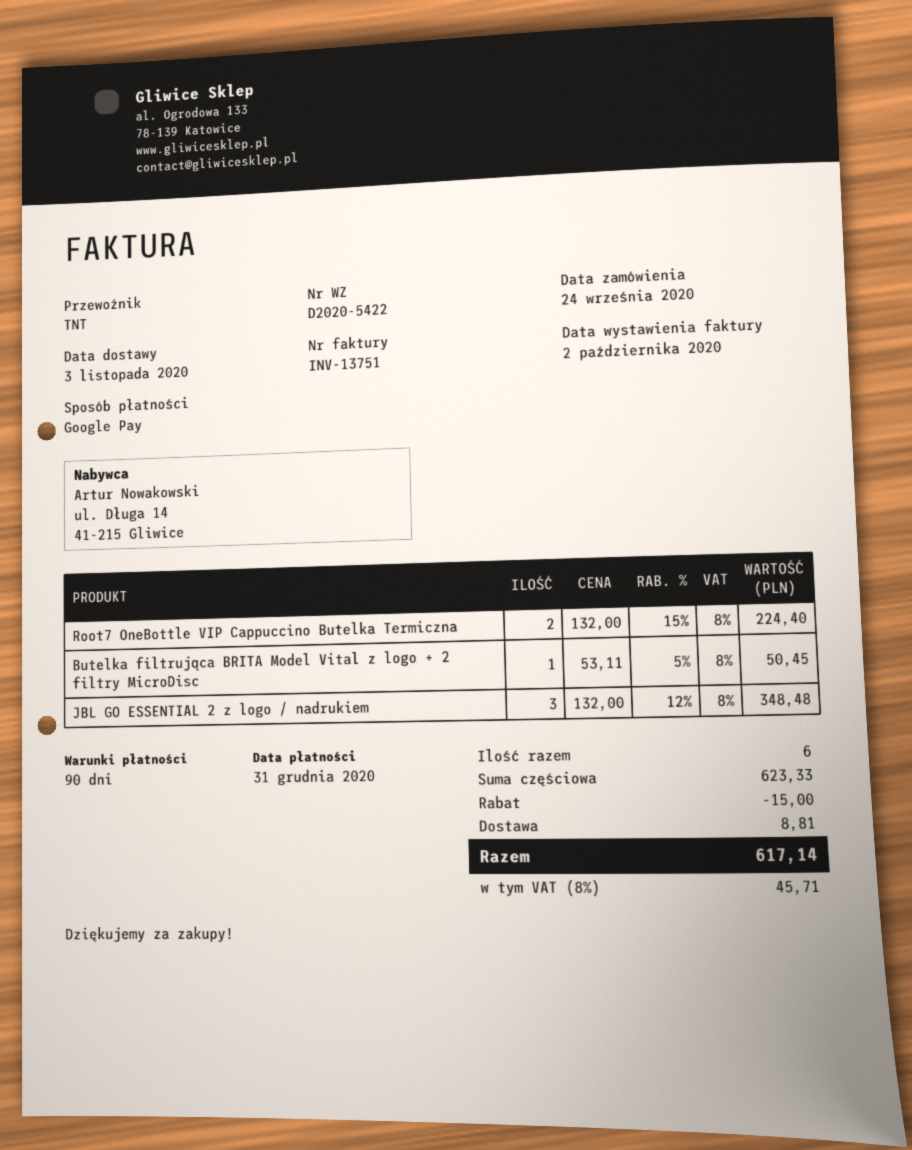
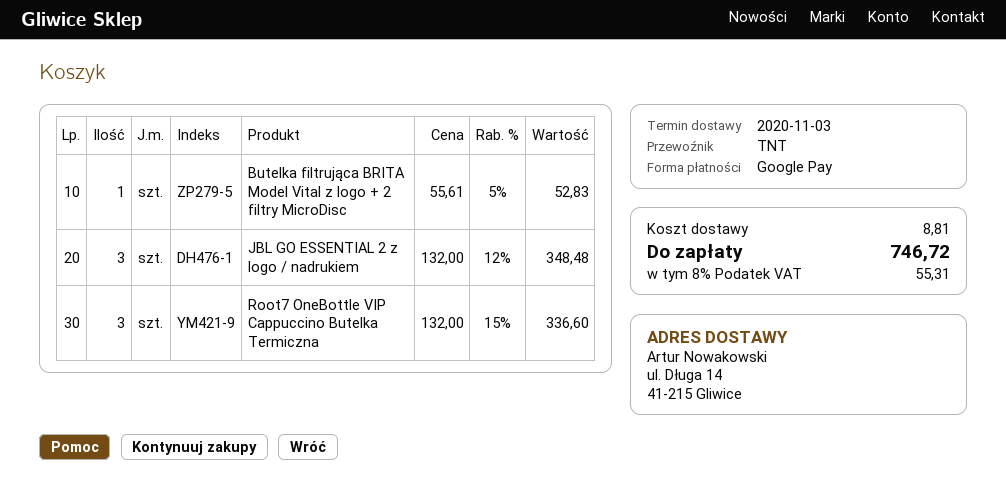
Root7 OneBottle VIP Cappuccino Butelka Termiczna: 2 x 132.00 - 15% = 224.40 -> 3 x 132.00 - 15% = 336.60
Butelka filtrująca BRITA Model Vital z logo + 2 filtry MicroDisc: 1 x 53.11 - 5% = 50.45 -> 1 x 55.61 - 5% = 52.83
discount: 15.00 -> none
tax: 8% = 45.71 -> 8% = 55.31
total: 617.14 -> 746.72

